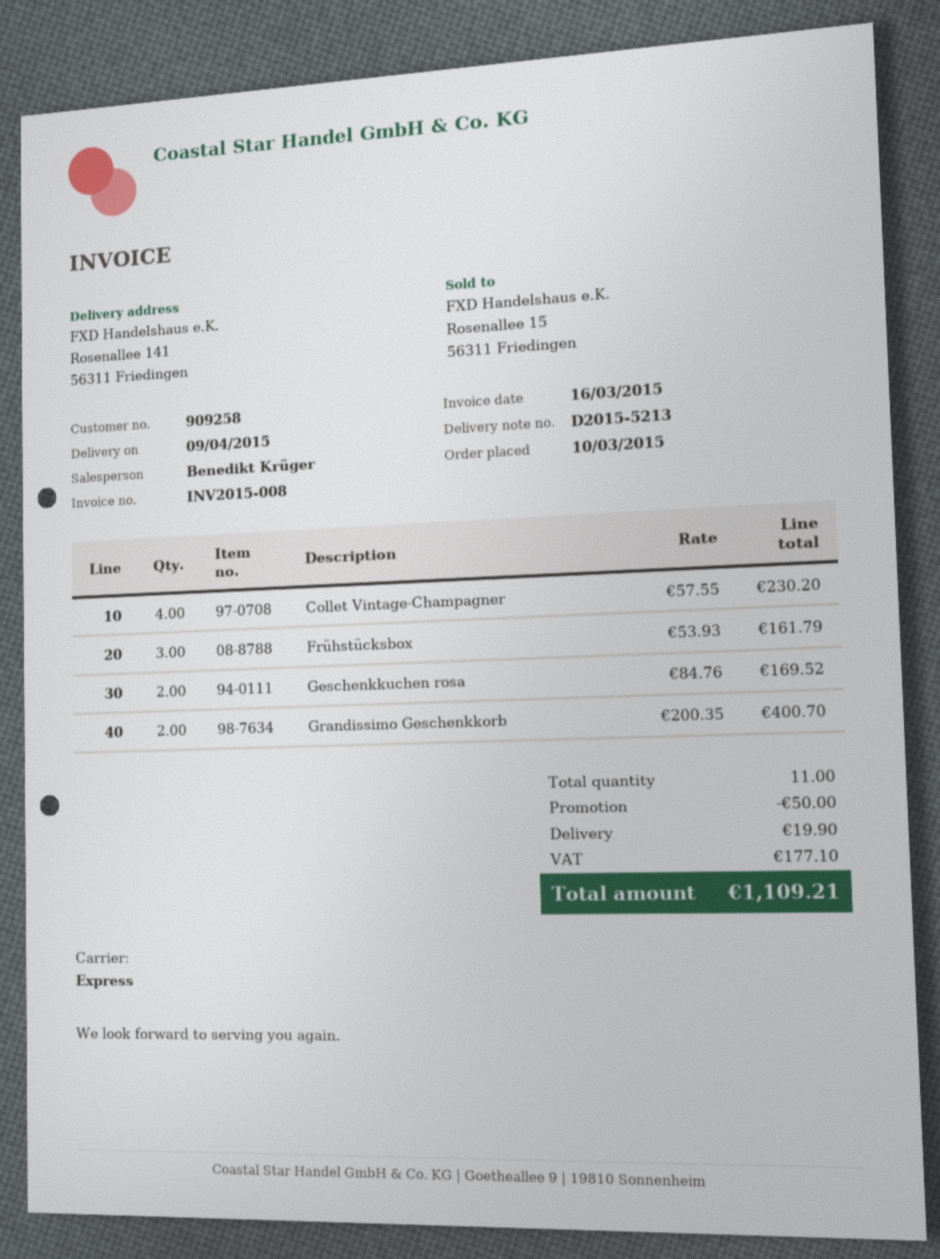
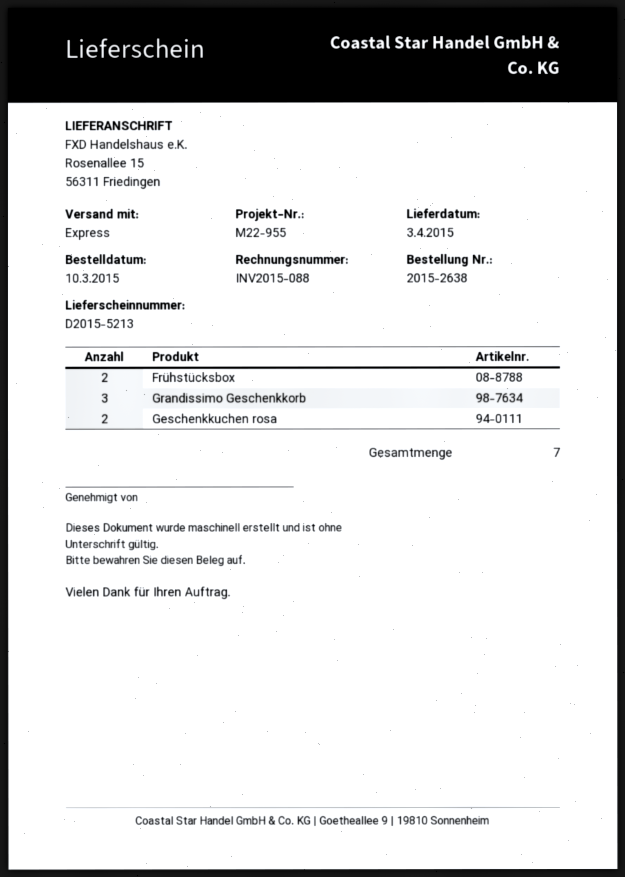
delivery date: 2015-04-09 -> 2015-04-03
invoice number: INV2015-008 -> INV2015-088
ship to: Rosenallee 141, 56311 Friedingen -> Rosenallee 15, 56311 Friedingen
Collet Vintage-Champagner: 4 -> none
Frühstücksbox: 3 -> 2
Grandissimo Geschenkkorb: 2 -> 3
total quantity: 11 -> 7

